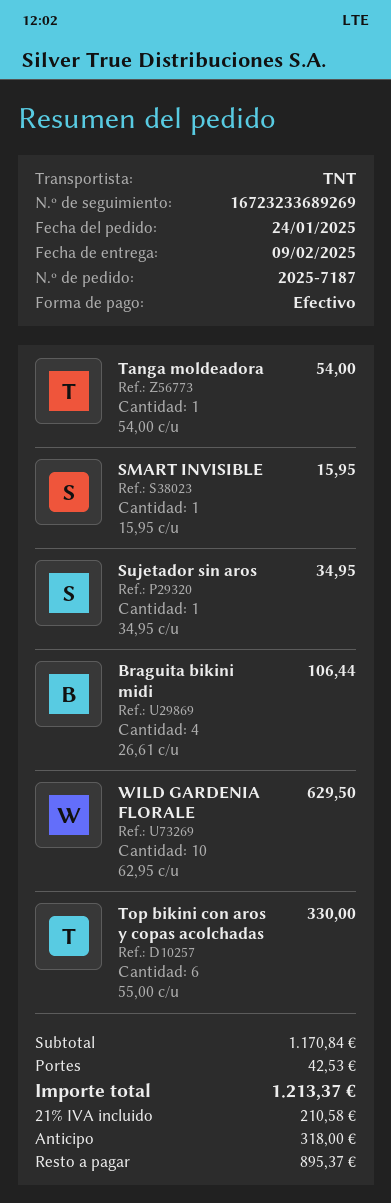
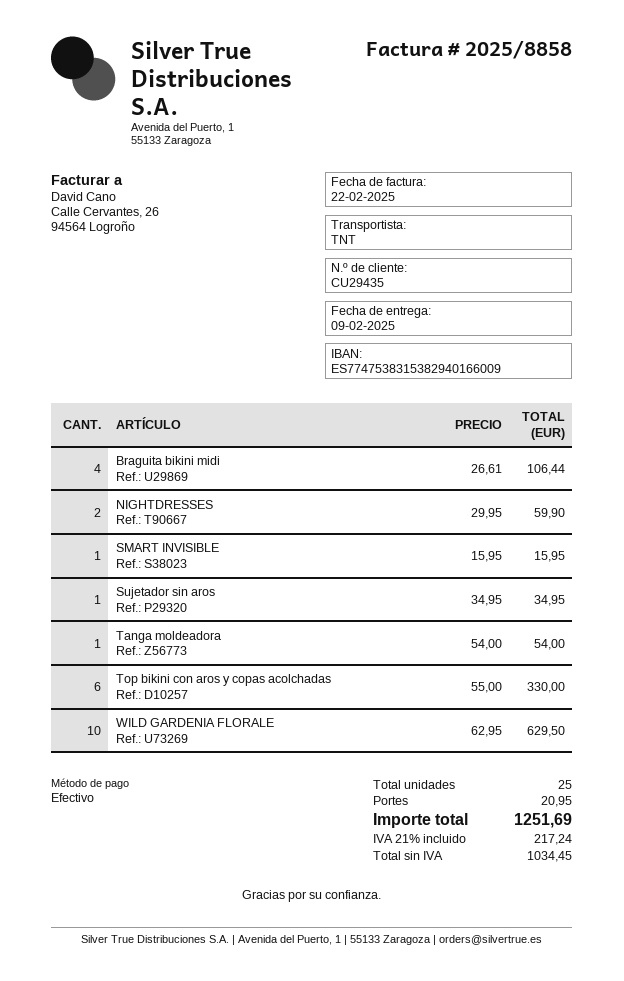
NIGHTDRESSES: none -> 2 x 29.95 = 59.90
shipping: 42.53 -> 20.95
tax: 21% = 210.58 -> 21% = 217.24
total: 1213.37 -> 1251.69

